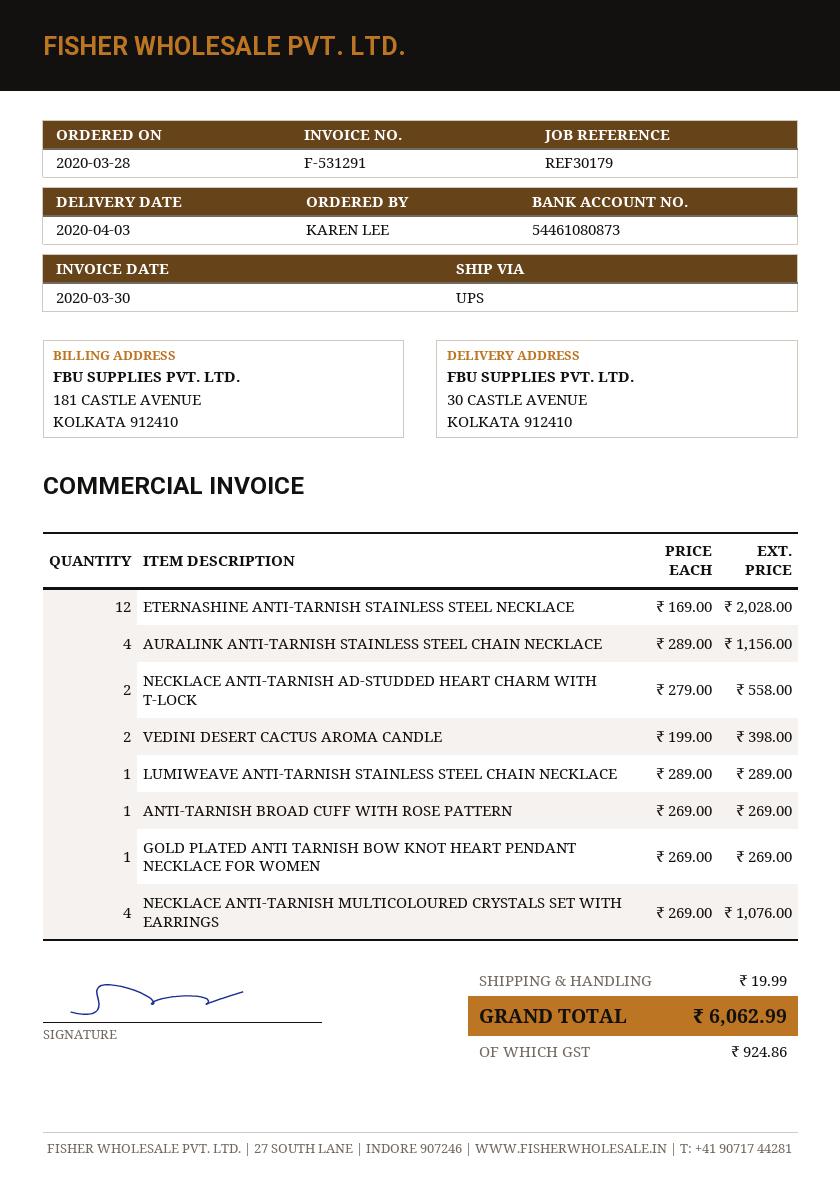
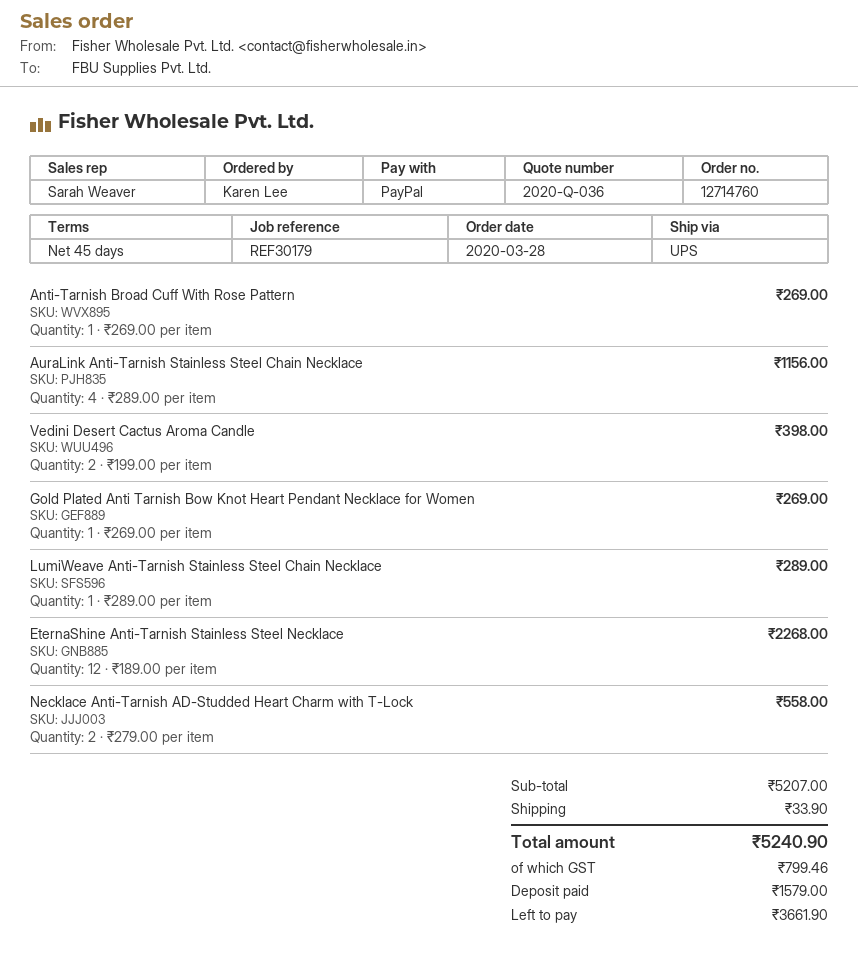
ETERNASHINE ANTI-TARNISH STAINLESS STEEL NECKLACE: 12 x 169.00 = 2028.00 -> 12 x 189.00 = 2268.00
NECKLACE ANTI-TARNISH MULTICOLOURED CRYSTALS SET WITH EARRINGS: 4 x 269.00 = 1076.00 -> none
shipping: 19.99 -> 33.90
tax: 924.86 -> 799.46
total: 6062.99 -> 5240.90

